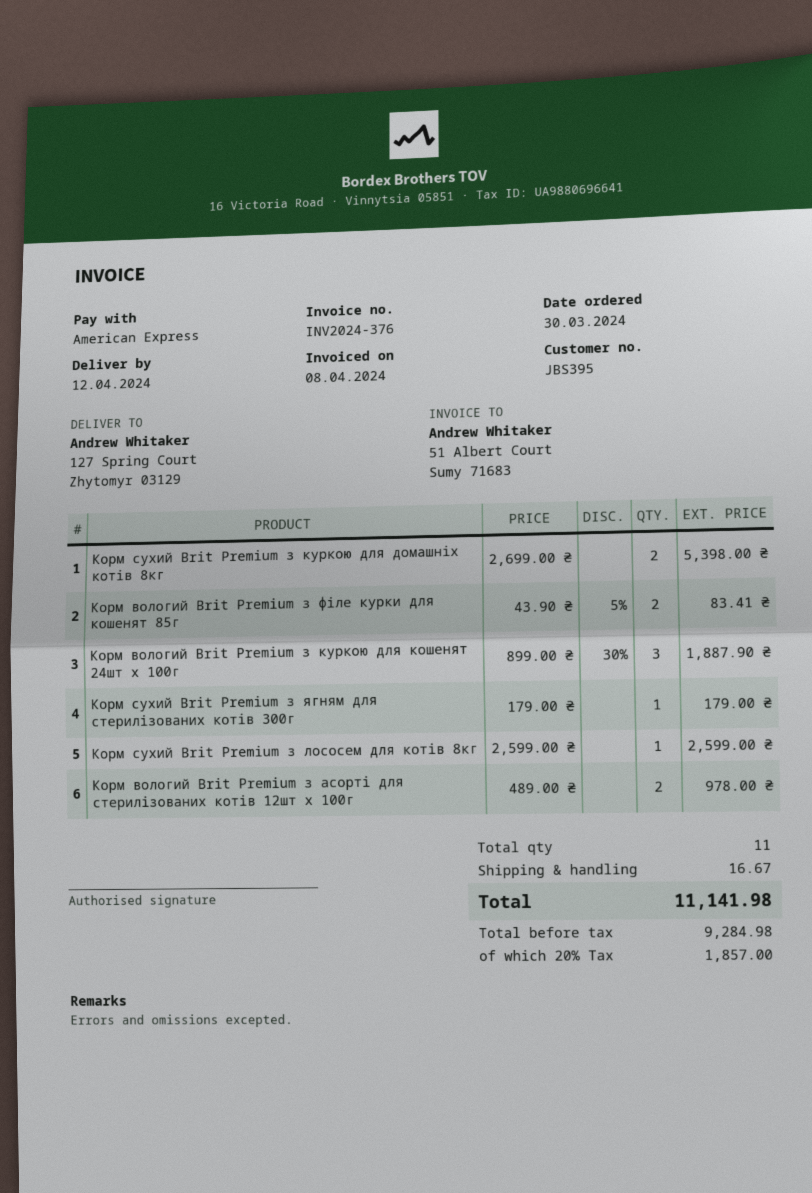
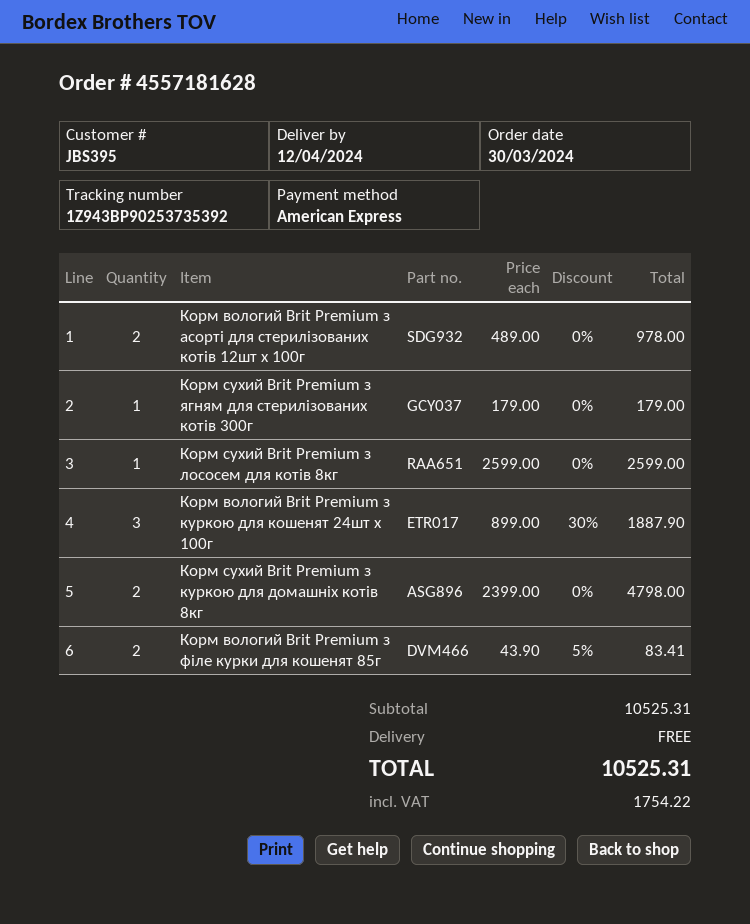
Корм сухий Brit Premium з куркою для домашніх котів 8кг: 2 x 2699.00 = 5398.00 -> 2 x 2399.00 = 4798.00
shipping: 16.67 -> 0.00
tax: 1857.00 -> 1754.22
total: 11141.98 -> 10525.31

